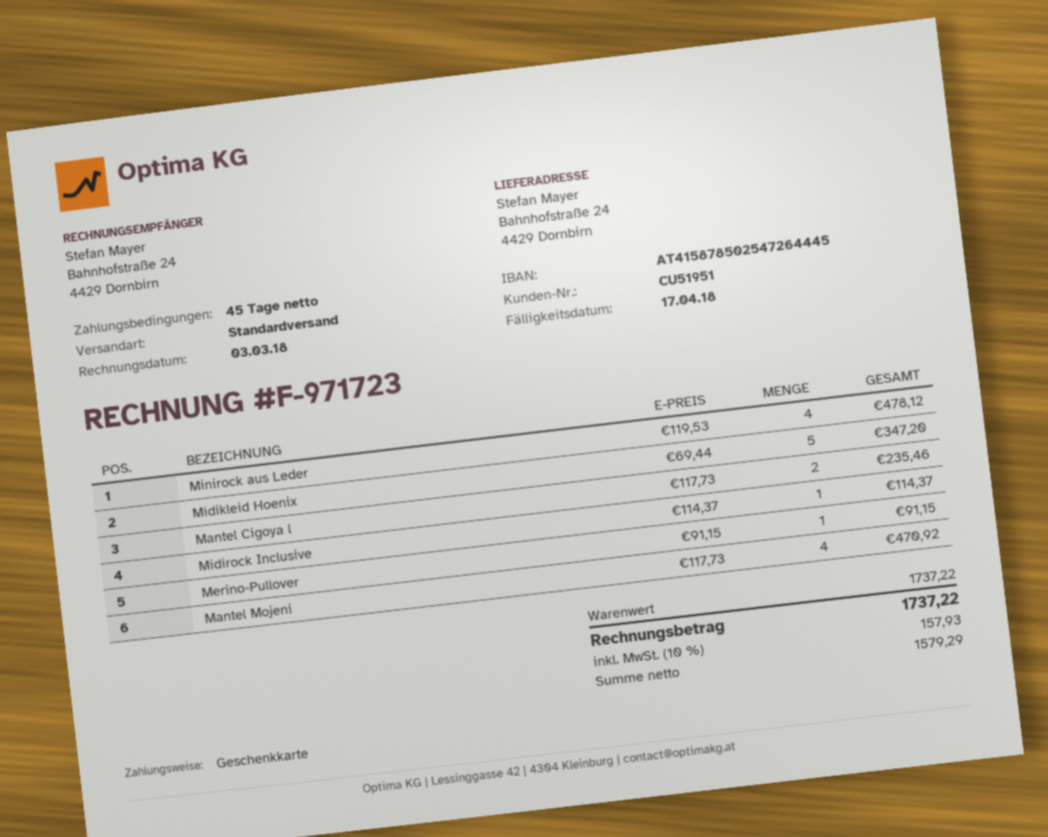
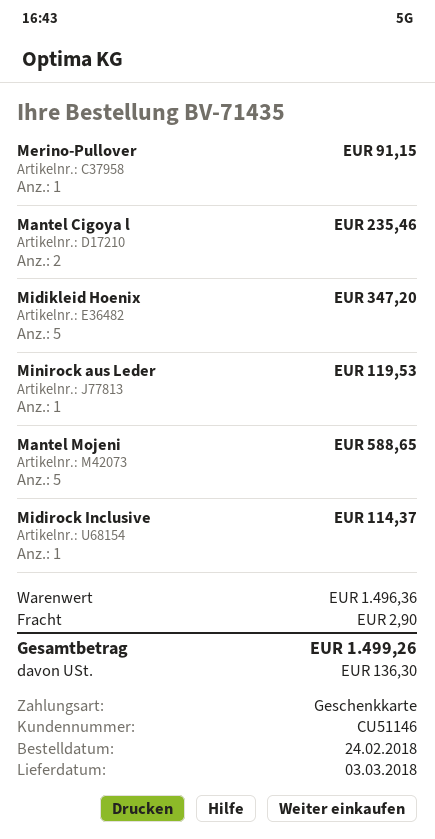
customer number: CU51951 -> CU51146
Minirock aus Leder: 4 for 478.12 -> 1 for 119.53
Mantel Mojeni: 4 for 470.92 -> 5 for 588.65
subtotal: 1737.22 -> 1496.36
shipping: none -> 2.90
tax: 157.93 -> 136.30
total: 1737.22 -> 1499.26

